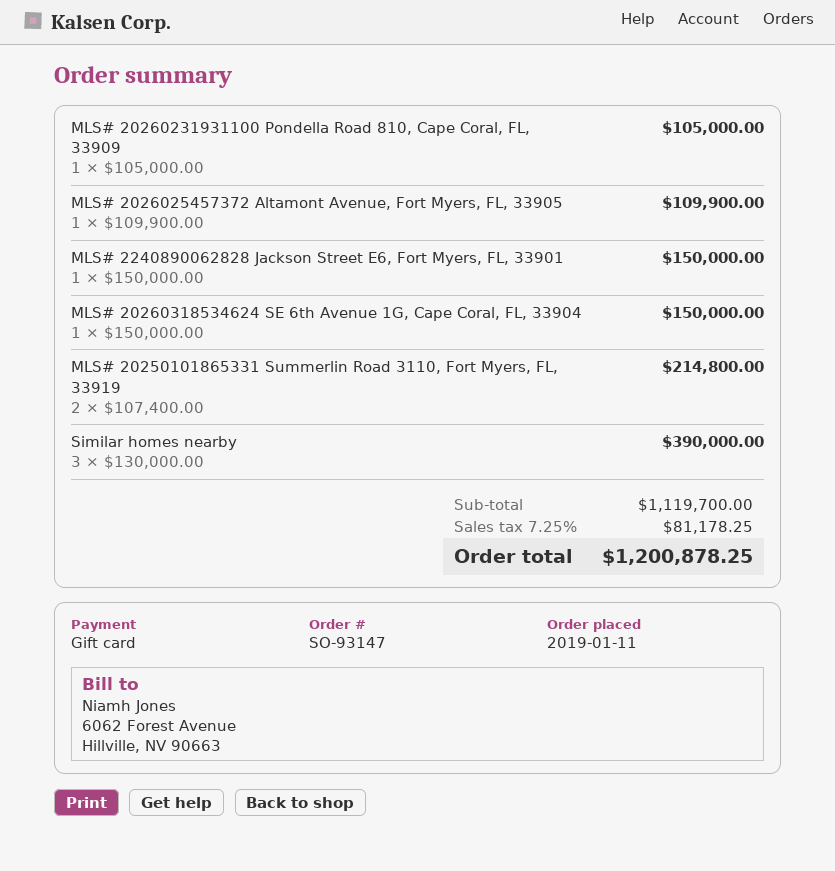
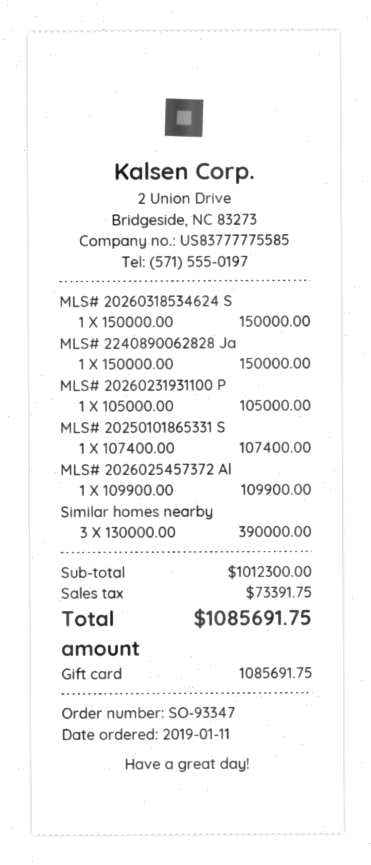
order number: SO-93147 -> SO-93347
MLS# 20250101865331 Summerlin Road 3110, Fort Myers, FL, 33919: 2 x 107400.00 = 214800.00 -> 1 x 107400.00 = 107400.00
subtotal: 1119700.00 -> 1012300.00
tax: 81178.25 -> 73391.75
total: 1200878.25 -> 1085691.75

